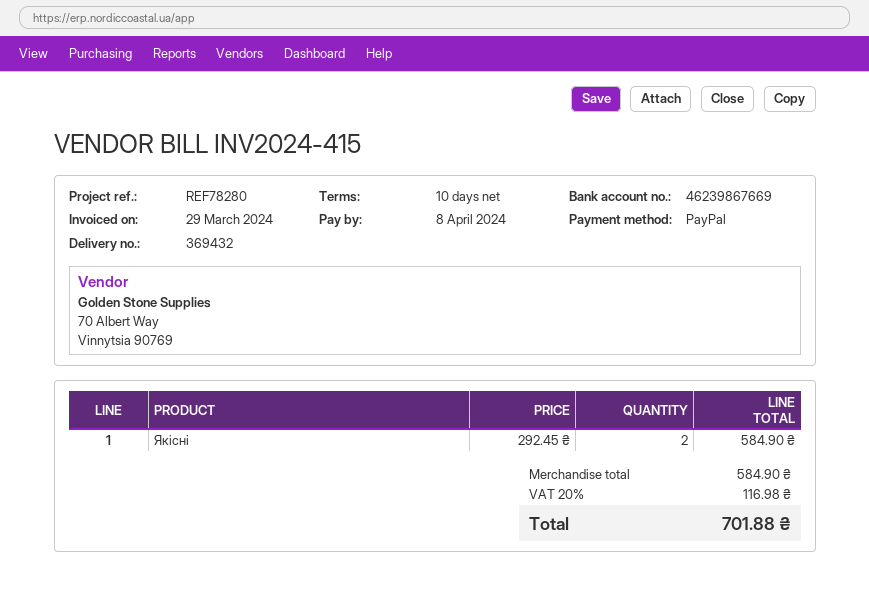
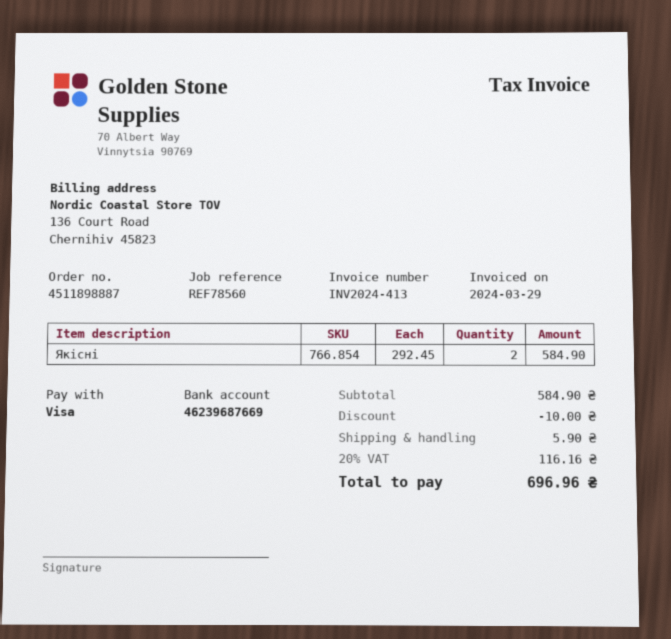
invoice number: INV2024-415 -> INV2024-413
reference: REF78280 -> REF78560
payment method: PayPal -> Visa
bank account: 46239867669 -> 46239687669
discount: none -> 10.00
shipping: none -> 5.90
tax: 20% = 116.98 -> 20% = 116.16
total: 701.88 -> 696.96

